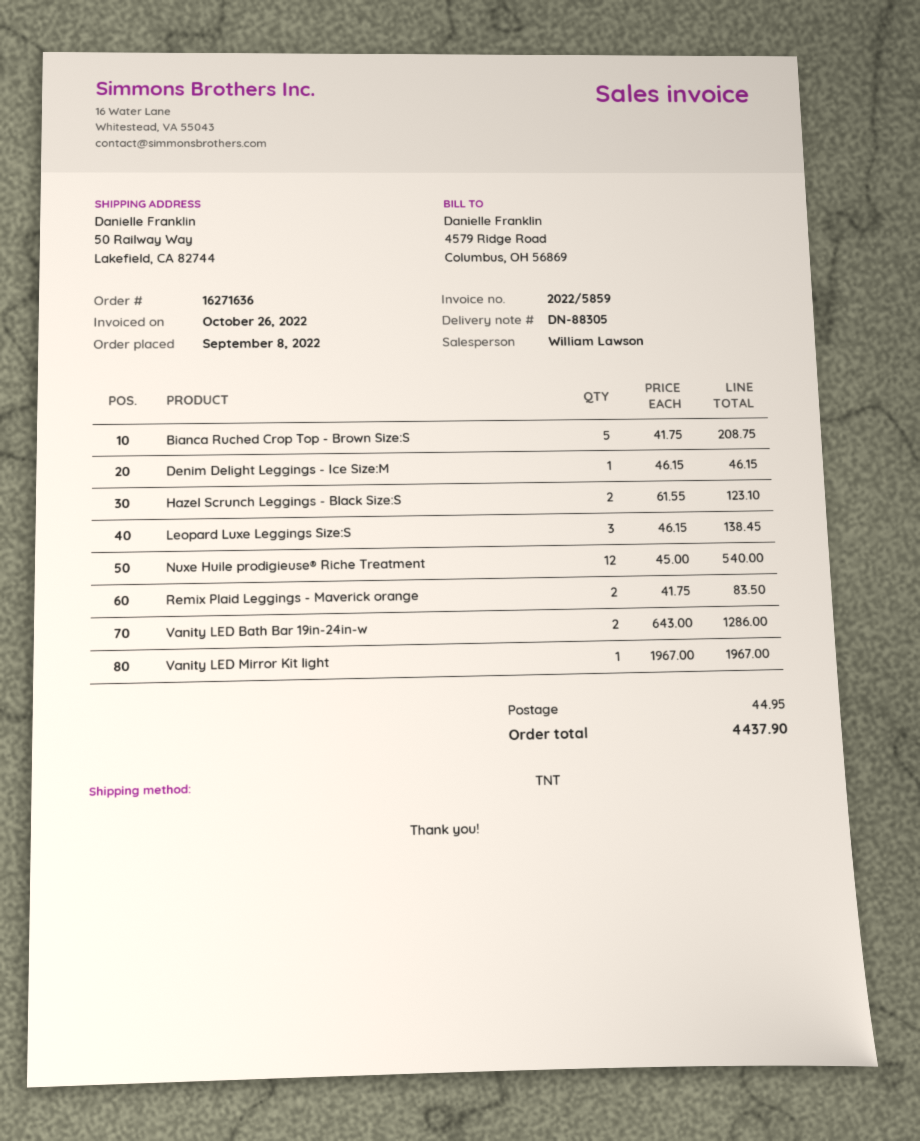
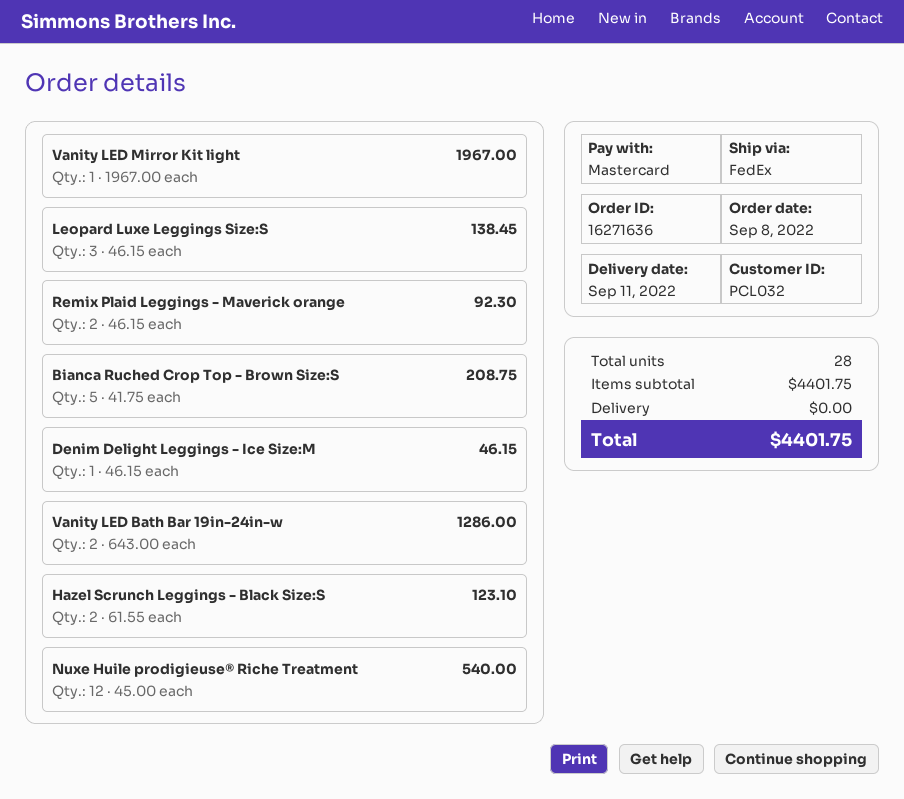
shipping method: TNT -> FedEx
Remix Plaid Leggings - Maverick orange: 2 x 41.75 = 83.50 -> 2 x 46.15 = 92.30
shipping: 44.95 -> 0.00
total: 4437.90 -> 4401.75

